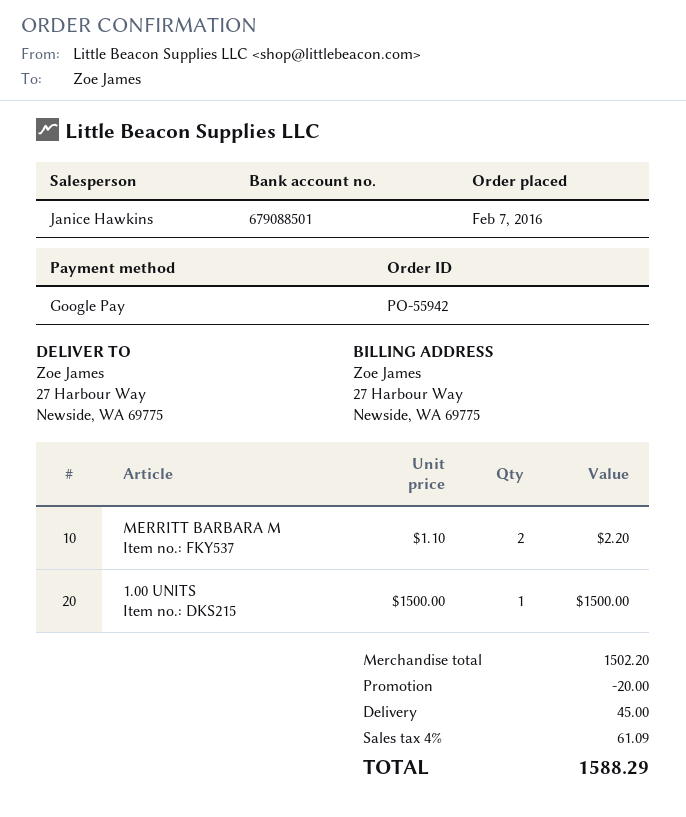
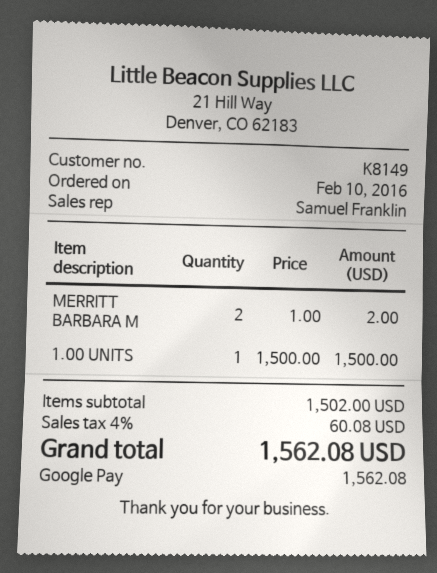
order date: 2016-02-07 -> 2016-02-10
sales rep: Janice Hawkins -> Samuel Franklin
MERRITT BARBARA M: 2 x 1.10 = 2.20 -> 2 x 1.00 = 2.00
subtotal: 1502.20 -> 1502.00
discount: 20.00 -> none
shipping: 45.00 -> none
tax: 4% = 61.09 -> 4% = 60.08
total: 1588.29 -> 1562.08

